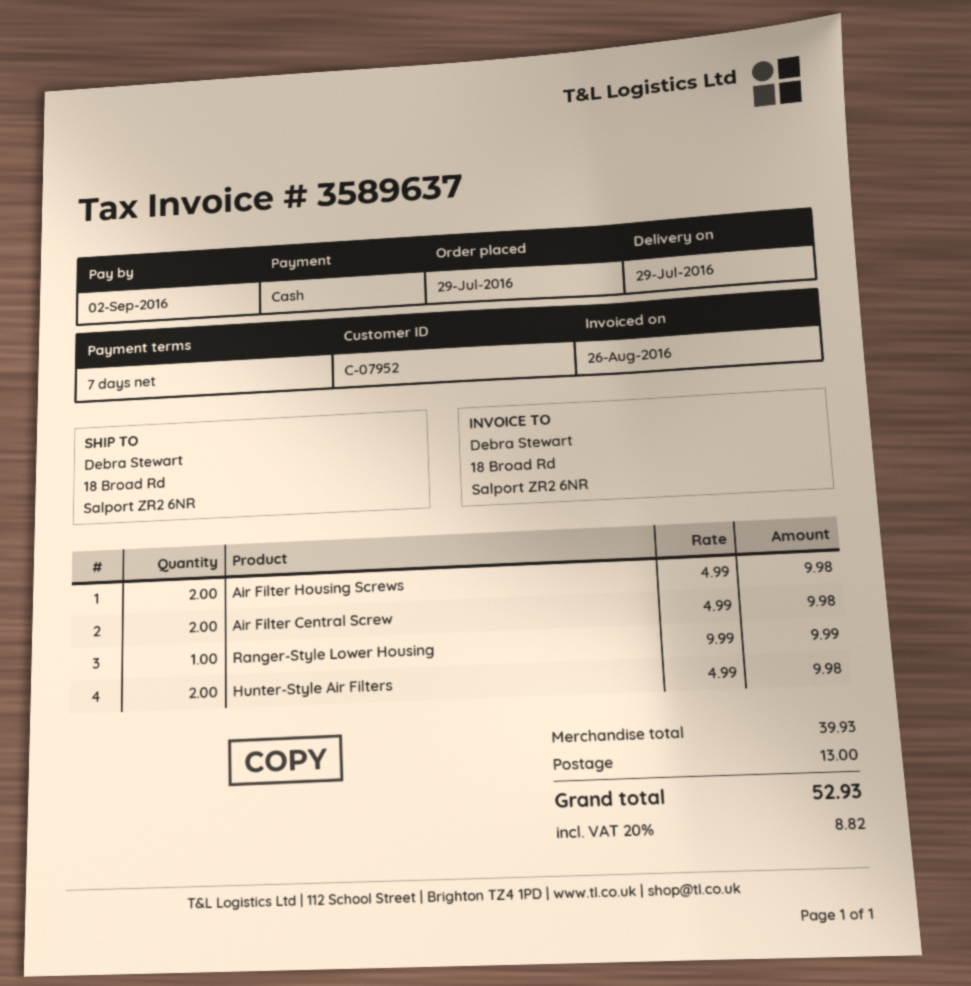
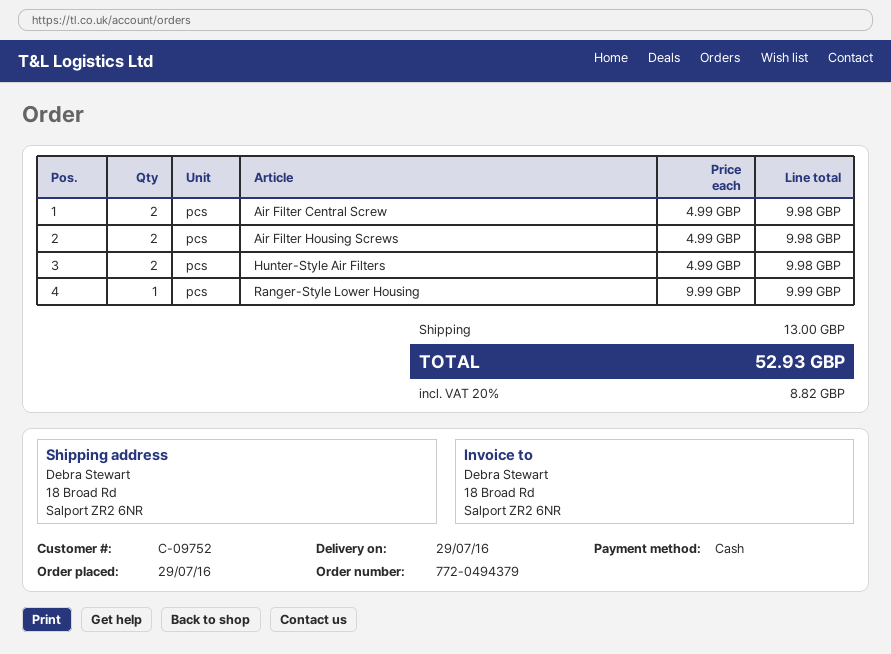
customer number: C-07952 -> C-09752

